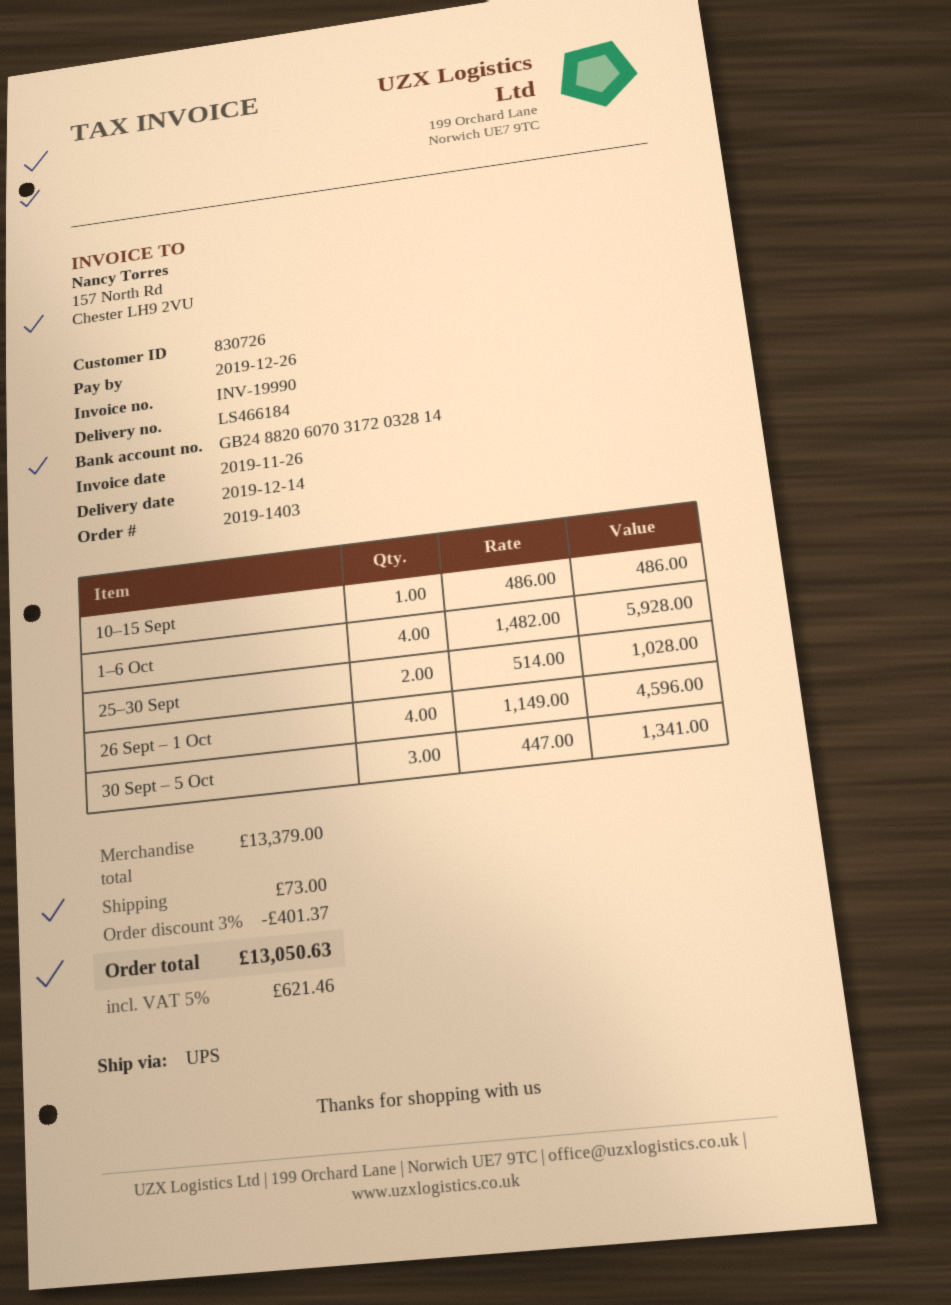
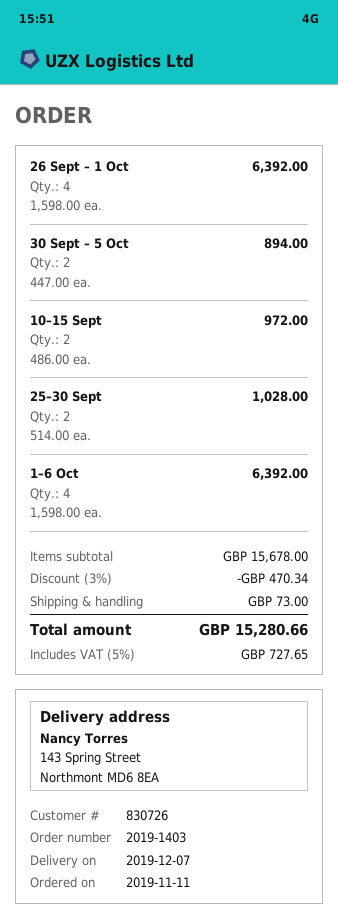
delivery date: 2019-12-14 -> 2019-12-07
10–15 Sept: 1 x 486.00 = 486.00 -> 2 x 486.00 = 972.00
1–6 Oct: 4 x 1482.00 = 5928.00 -> 4 x 1598.00 = 6392.00
26 Sept – 1 Oct: 4 x 1149.00 = 4596.00 -> 4 x 1598.00 = 6392.00
30 Sept – 5 Oct: 3 x 447.00 = 1341.00 -> 2 x 447.00 = 894.00
subtotal: 13379.00 -> 15678.00
discount: 3% = 401.37 -> 3% = 470.34
tax: 5% = 621.46 -> 5% = 727.65
total: 13050.63 -> 15280.66

